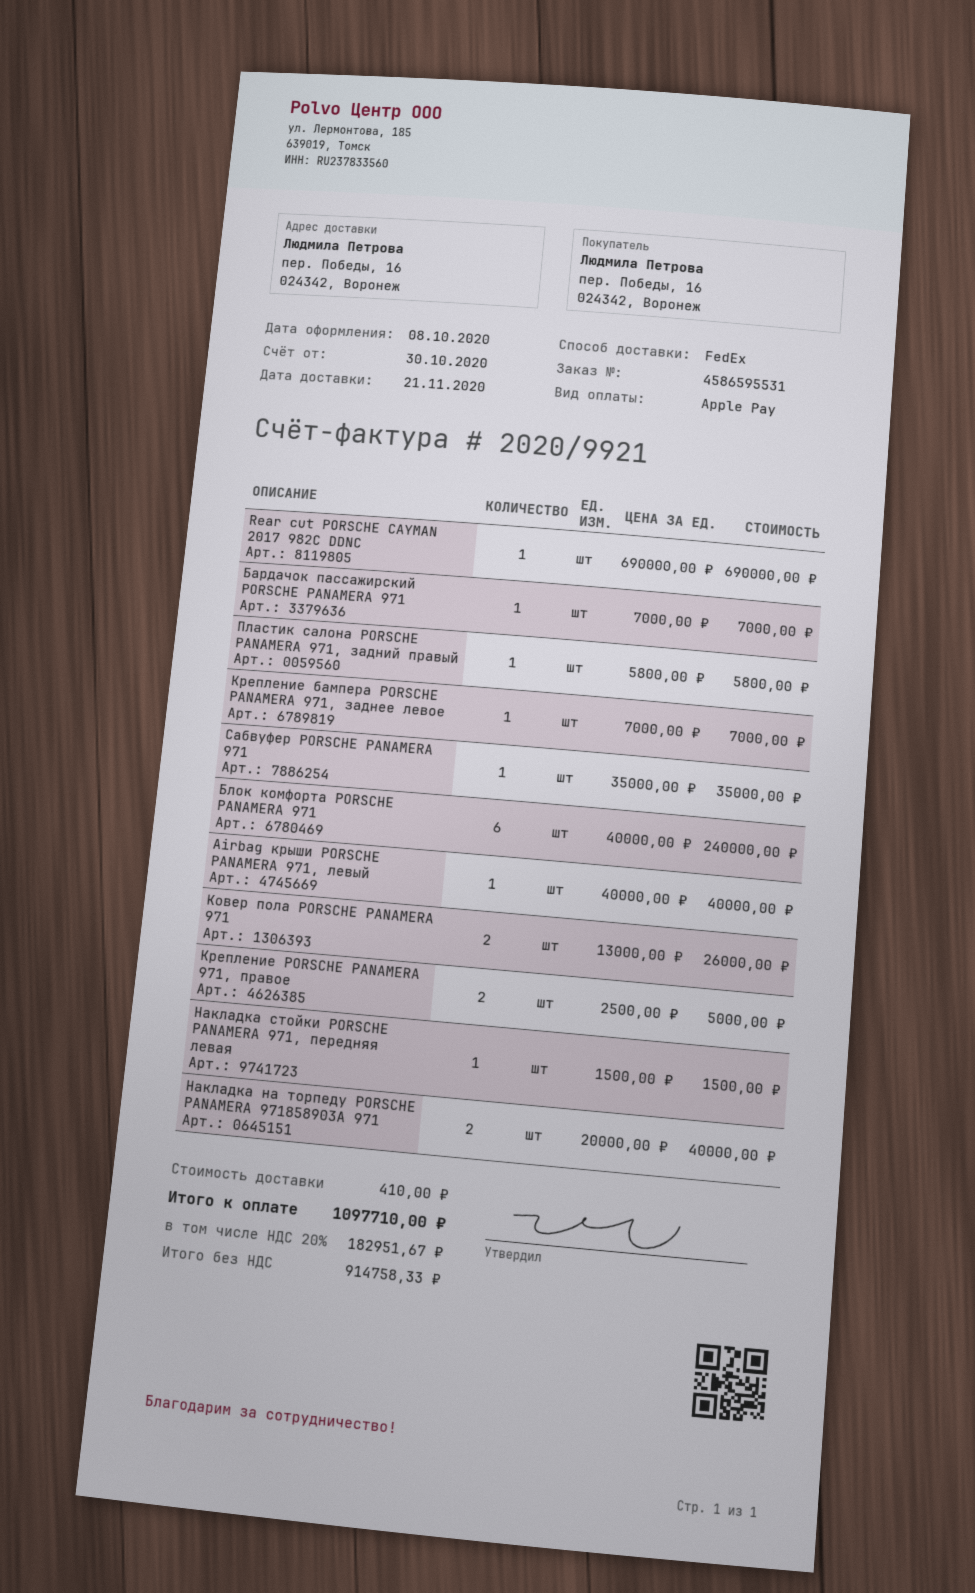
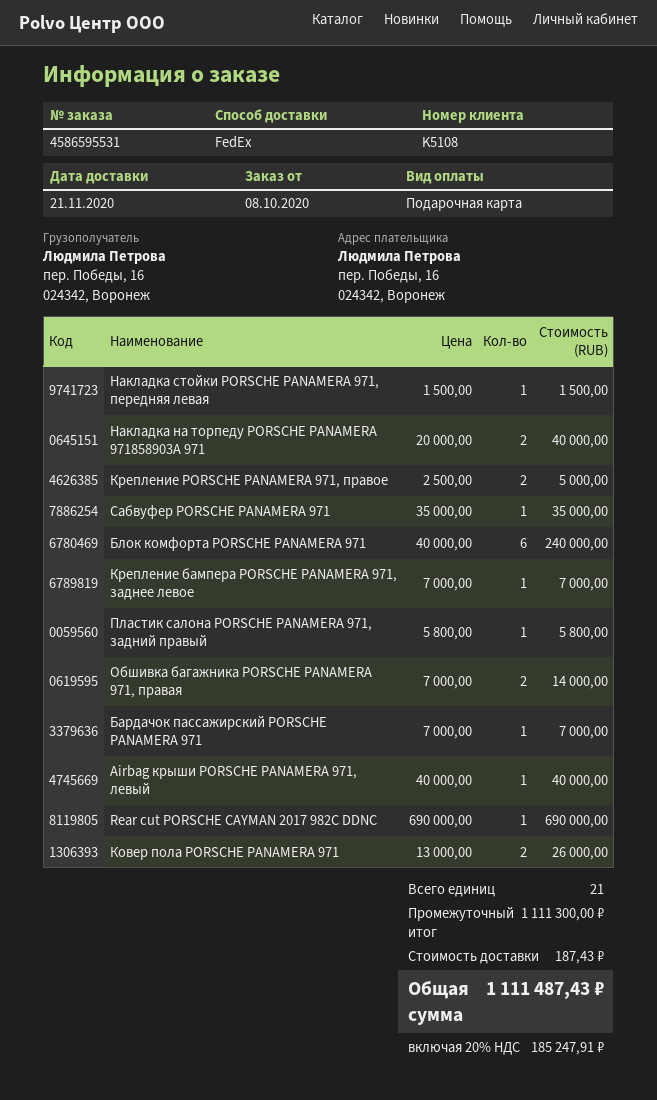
payment method: Apple Pay -> gift card
Обшивка багажника PORSCHE PANAMERA 971, правая: none -> 2 x 7000.00 = 14000.00
shipping: 410.00 -> 187.43
tax: 20% = 182951.67 -> 20% = 185247.91
total: 1097710.00 -> 1111487.43

